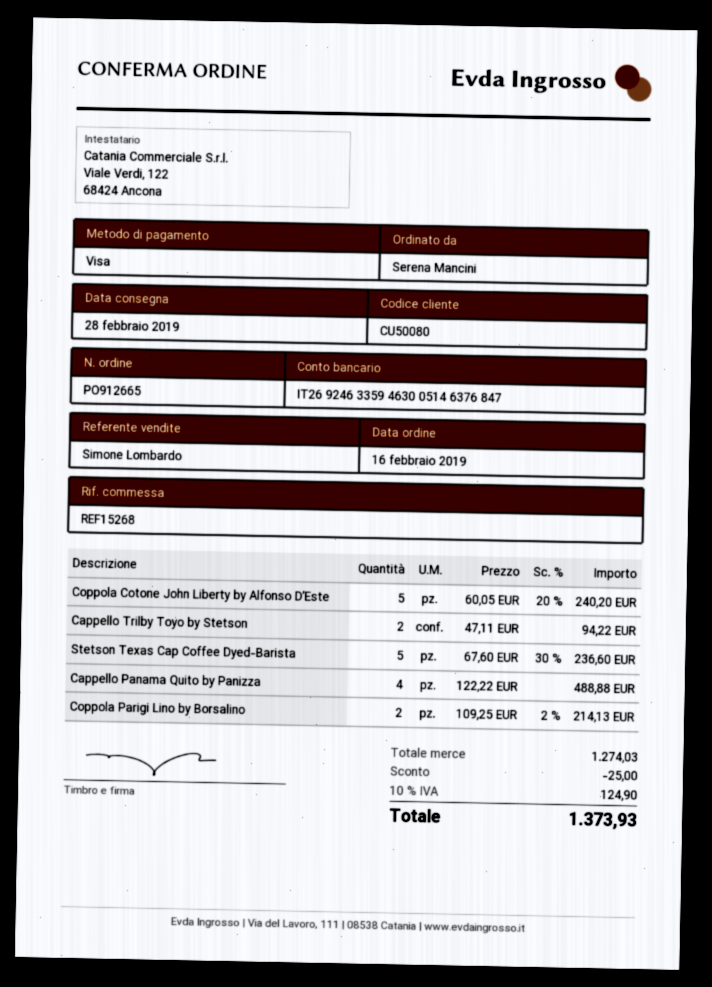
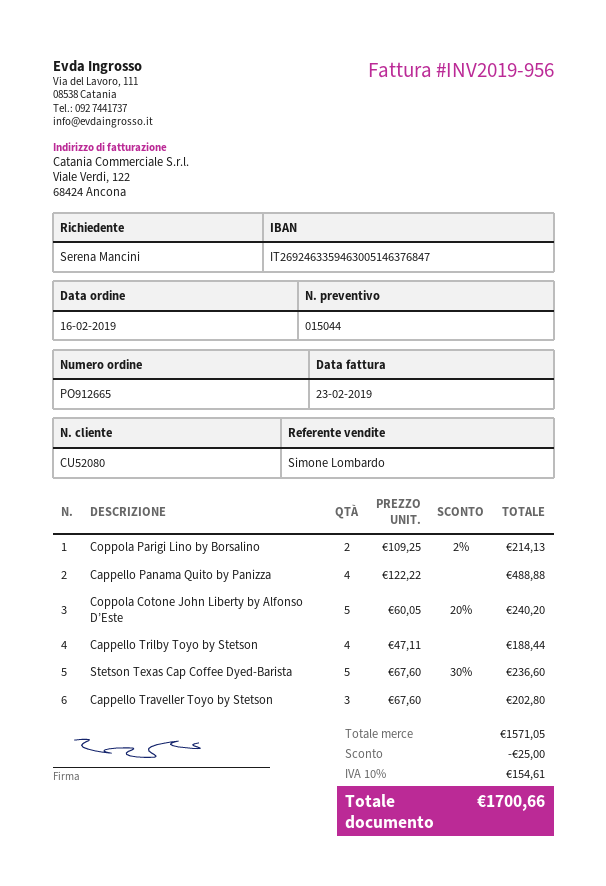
customer number: CU50080 -> CU52080
Cappello Trilby Toyo by Stetson: 2 x 47.11 = 94.22 -> 4 x 47.11 = 188.44
Cappello Traveller Toyo by Stetson: none -> 3 x 67.60 = 202.80
subtotal: 1274.03 -> 1571.05
tax: 10% = 124.90 -> 10% = 154.61
total: 1373.93 -> 1700.66

